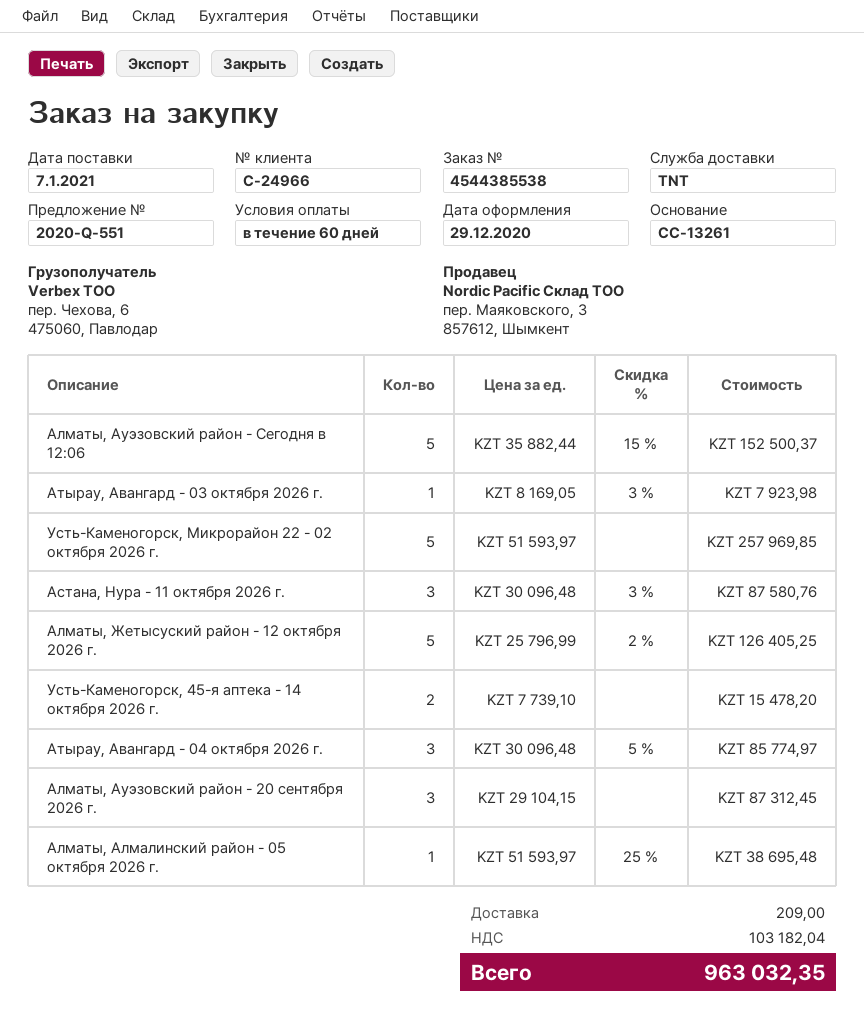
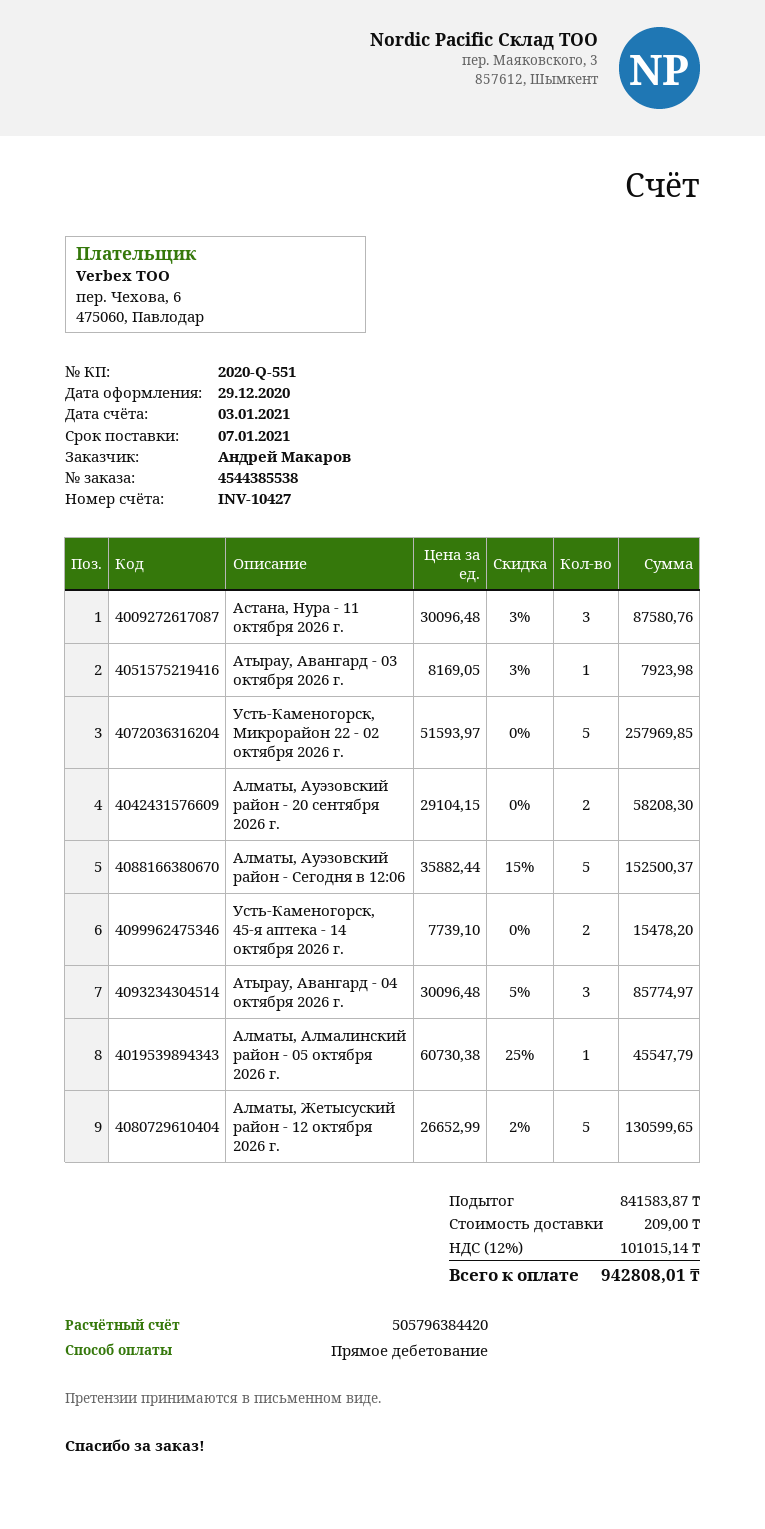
Алматы, Жетысуский район - 12 октября 2026 г.: 5 x 25796.99 - 2% = 126405.25 -> 5 x 26652.99 - 2% = 130599.65
Алматы, Ауэзовский район - 20 сентября 2026 г.: 3 x 29104.15 = 87312.45 -> 2 x 29104.15 = 58208.30
Алматы, Алмалинский район - 05 октября 2026 г.: 1 x 51593.97 - 25% = 38695.48 -> 1 x 60730.38 - 25% = 45547.79
tax: 103182.04 -> 101015.14
total: 963032.35 -> 942808.01

